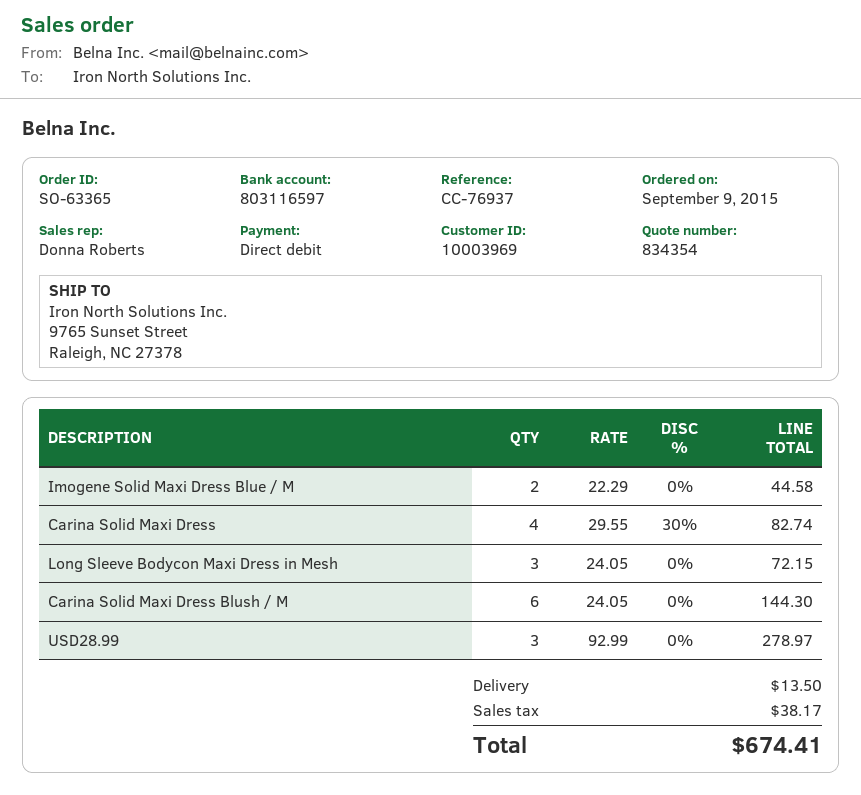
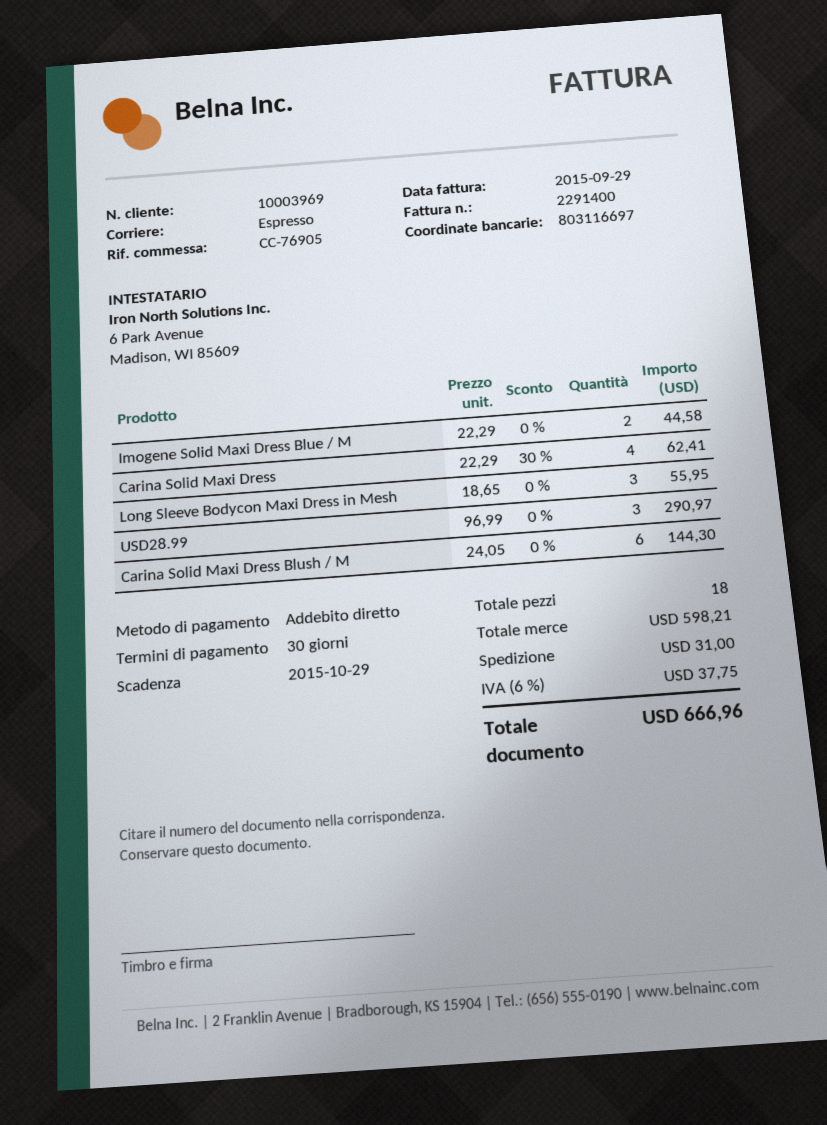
reference: CC-76937 -> CC-76905
bank account: 803116597 -> 803116697
Carina Solid Maxi Dress: 4 x 29.55 - 30% = 82.74 -> 4 x 22.29 - 30% = 62.41
Long Sleeve Bodycon Maxi Dress in Mesh: 3 x 24.05 = 72.15 -> 3 x 18.65 = 55.95
USD28.99: 3 x 92.99 = 278.97 -> 3 x 96.99 = 290.97
shipping: 13.50 -> 31.00
tax: 38.17 -> 37.75
total: 674.41 -> 666.96

